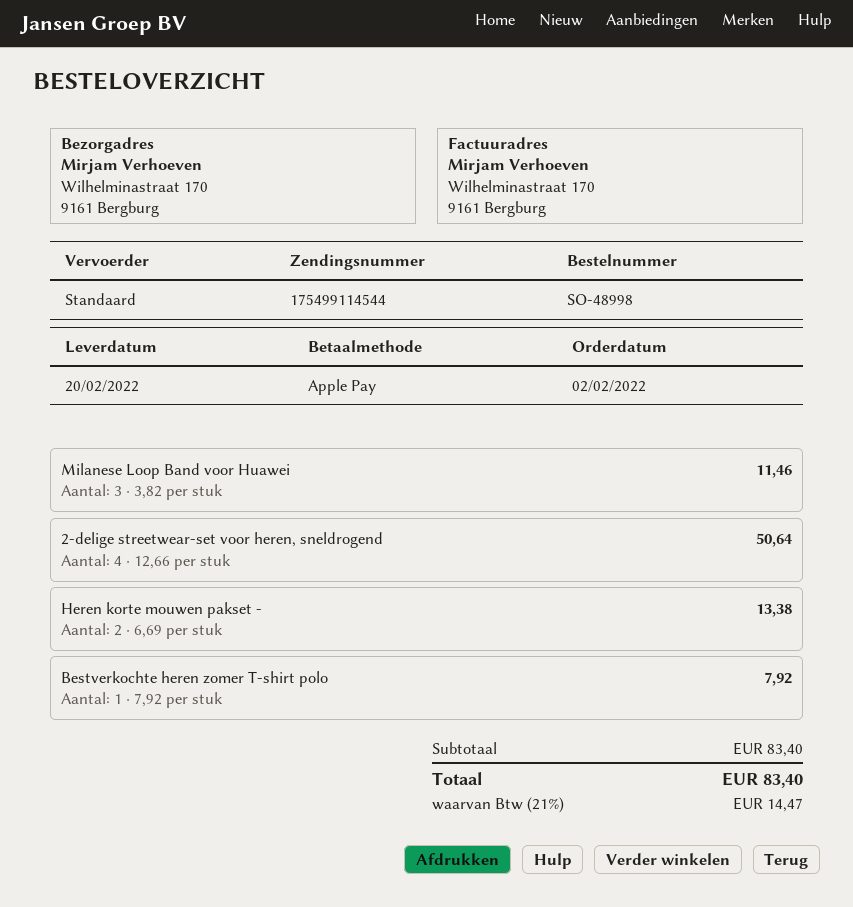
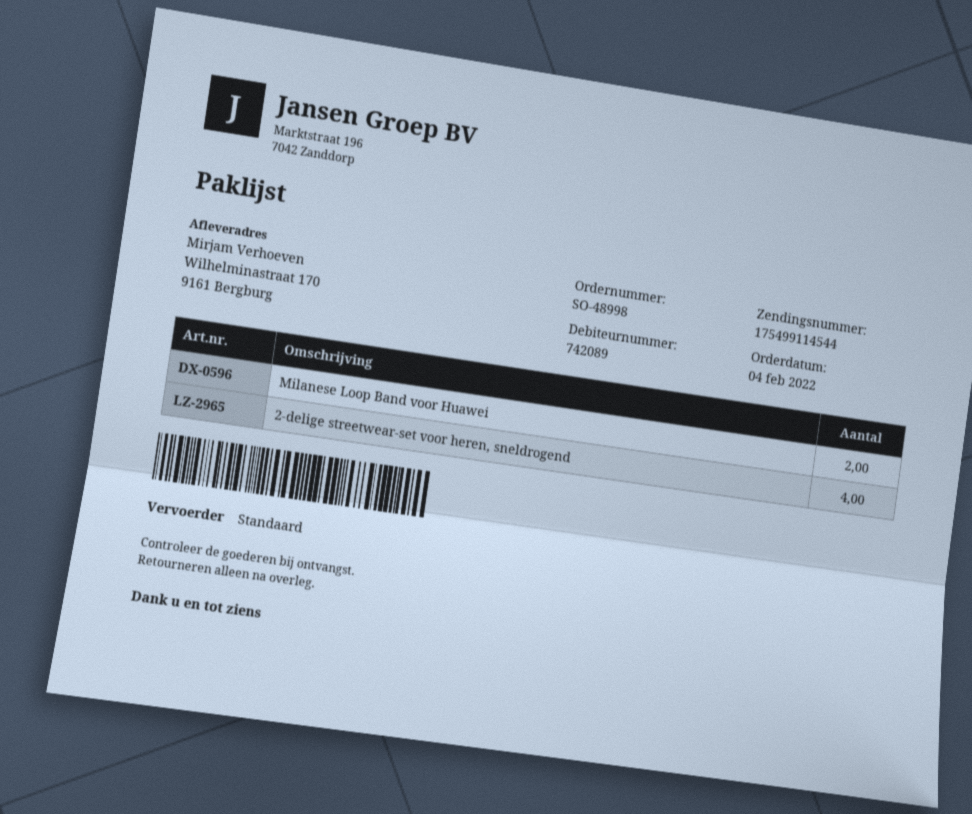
order date: 2022-02-02 -> 2022-02-04
Milanese Loop Band voor Huawei: 3 -> 2
Heren korte mouwen pakset -: 2 -> none
Bestverkochte heren zomer T-shirt polo: 1 -> none

